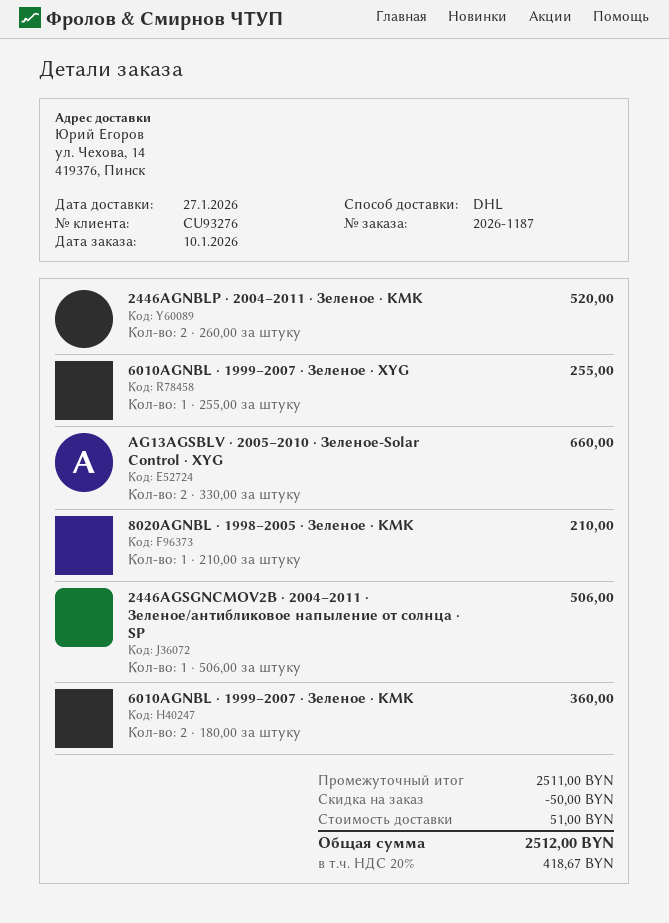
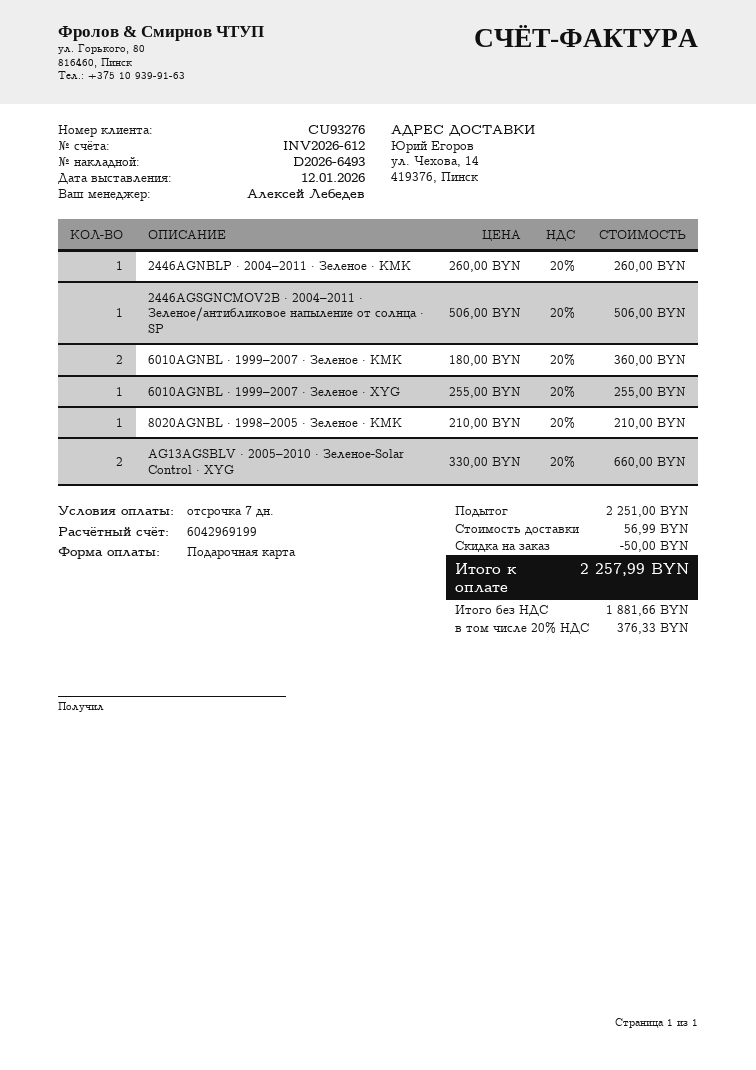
2446AGNBLP · 2004–2011 · Зеленое · KMK: 2 x 260.00 = 520.00 -> 1 x 260.00 = 260.00
subtotal: 2511.00 -> 2251.00
shipping: 51.00 -> 56.99
tax: 20% = 418.67 -> 20% = 376.33
total: 2512.00 -> 2257.99

